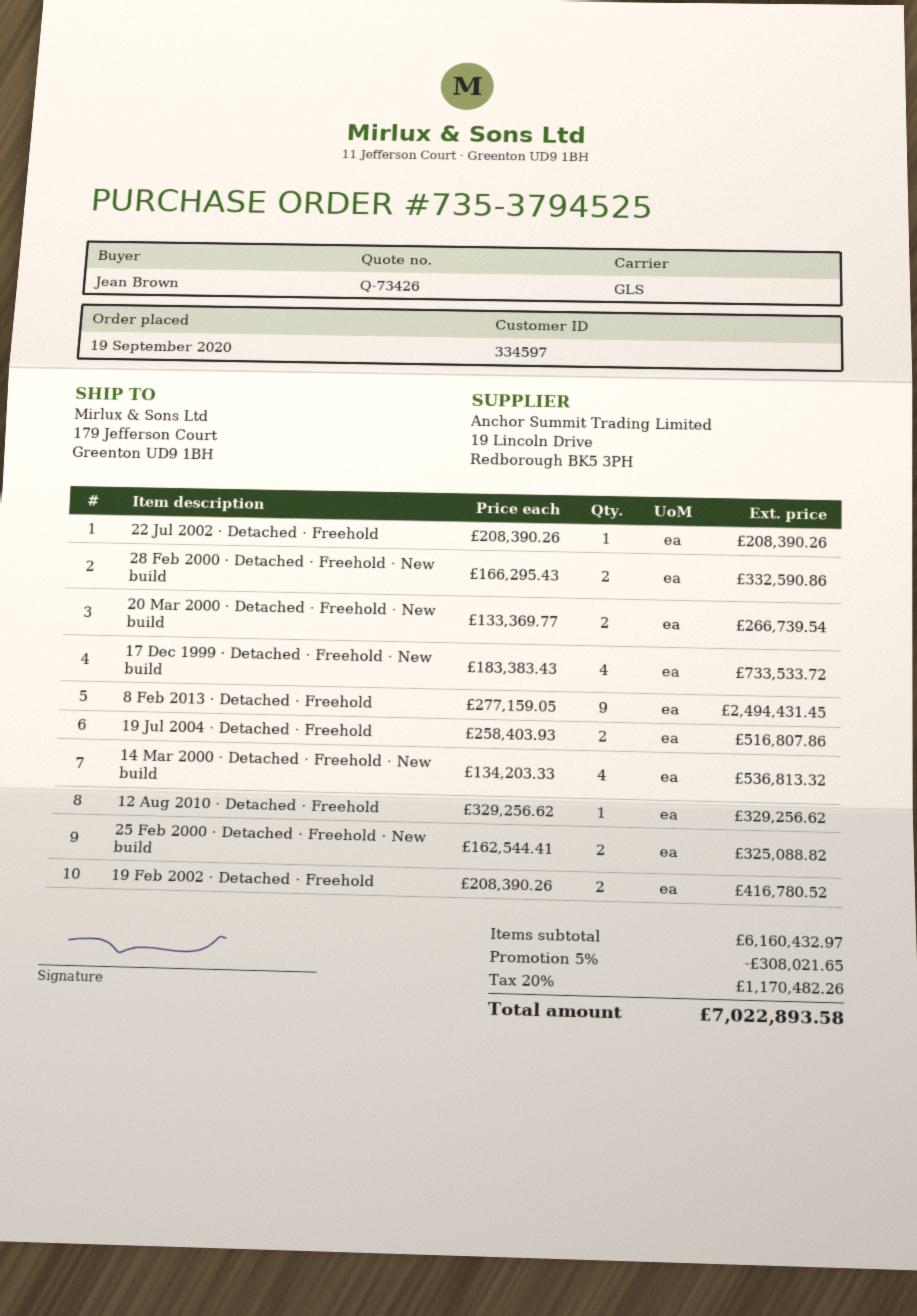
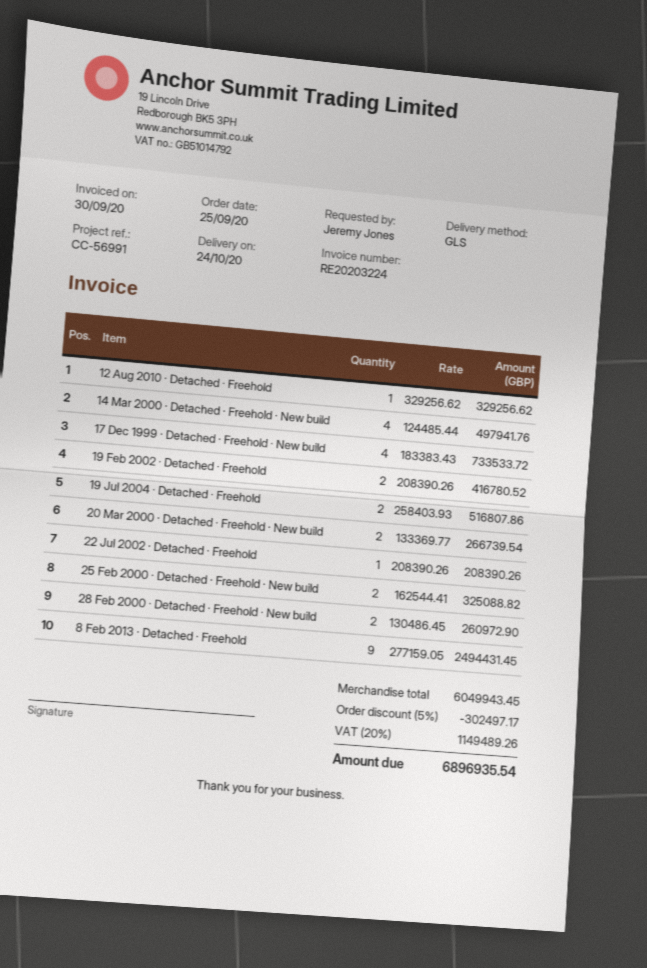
order date: 2020-09-19 -> 2020-09-25
ordered by: Jean Brown -> Jeremy Jones
28 Feb 2000 · Detached · Freehold · New build: 2 x 166295.43 = 332590.86 -> 2 x 130486.45 = 260972.90
14 Mar 2000 · Detached · Freehold · New build: 4 x 134203.33 = 536813.32 -> 4 x 124485.44 = 497941.76
subtotal: 6160432.97 -> 6049943.45
discount: 5% = 308021.65 -> 5% = 302497.17
tax: 20% = 1170482.26 -> 20% = 1149489.26
total: 7022893.58 -> 6896935.54

